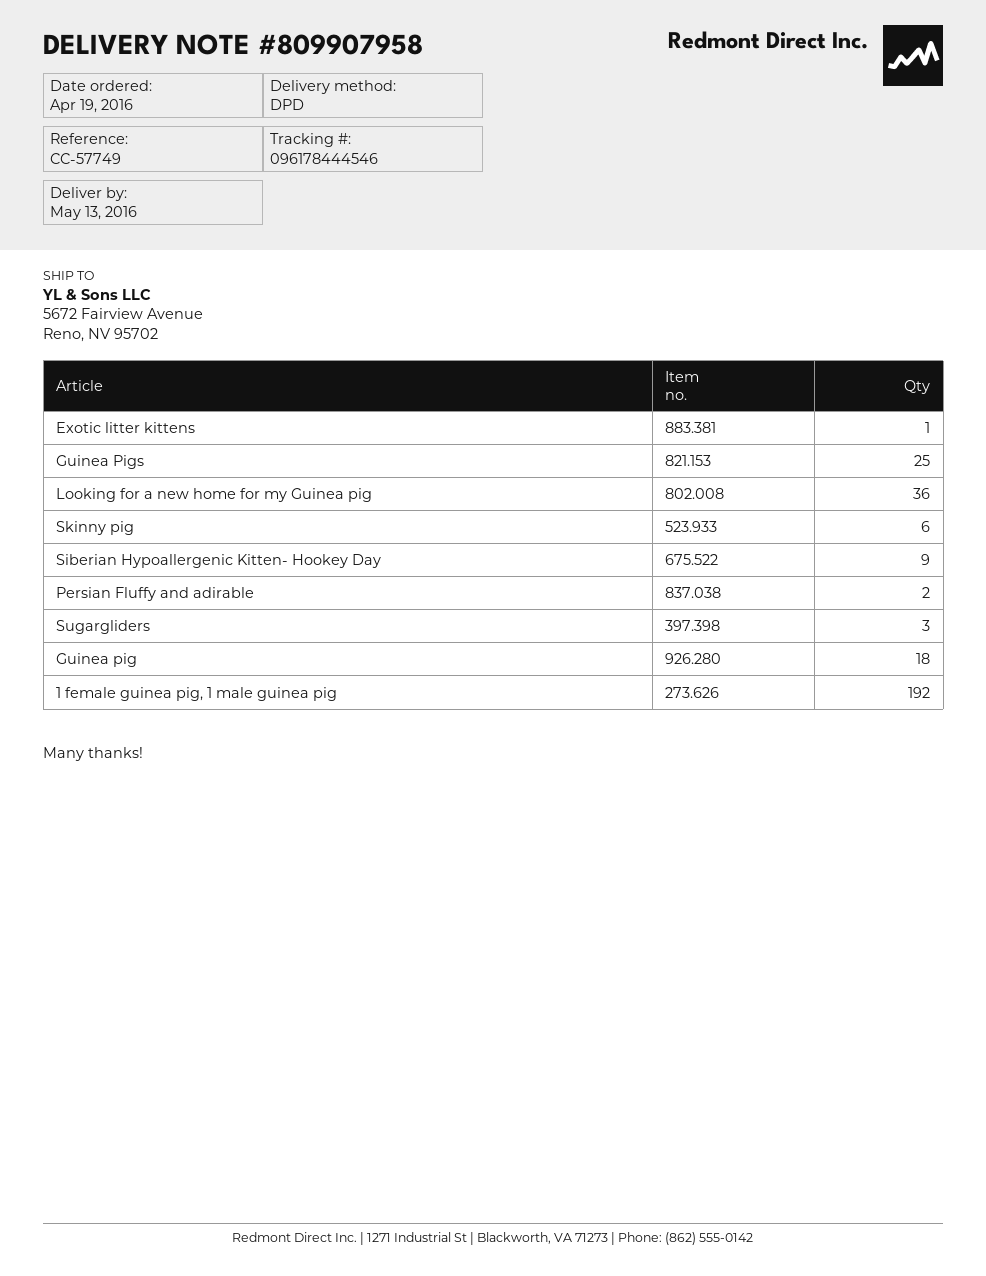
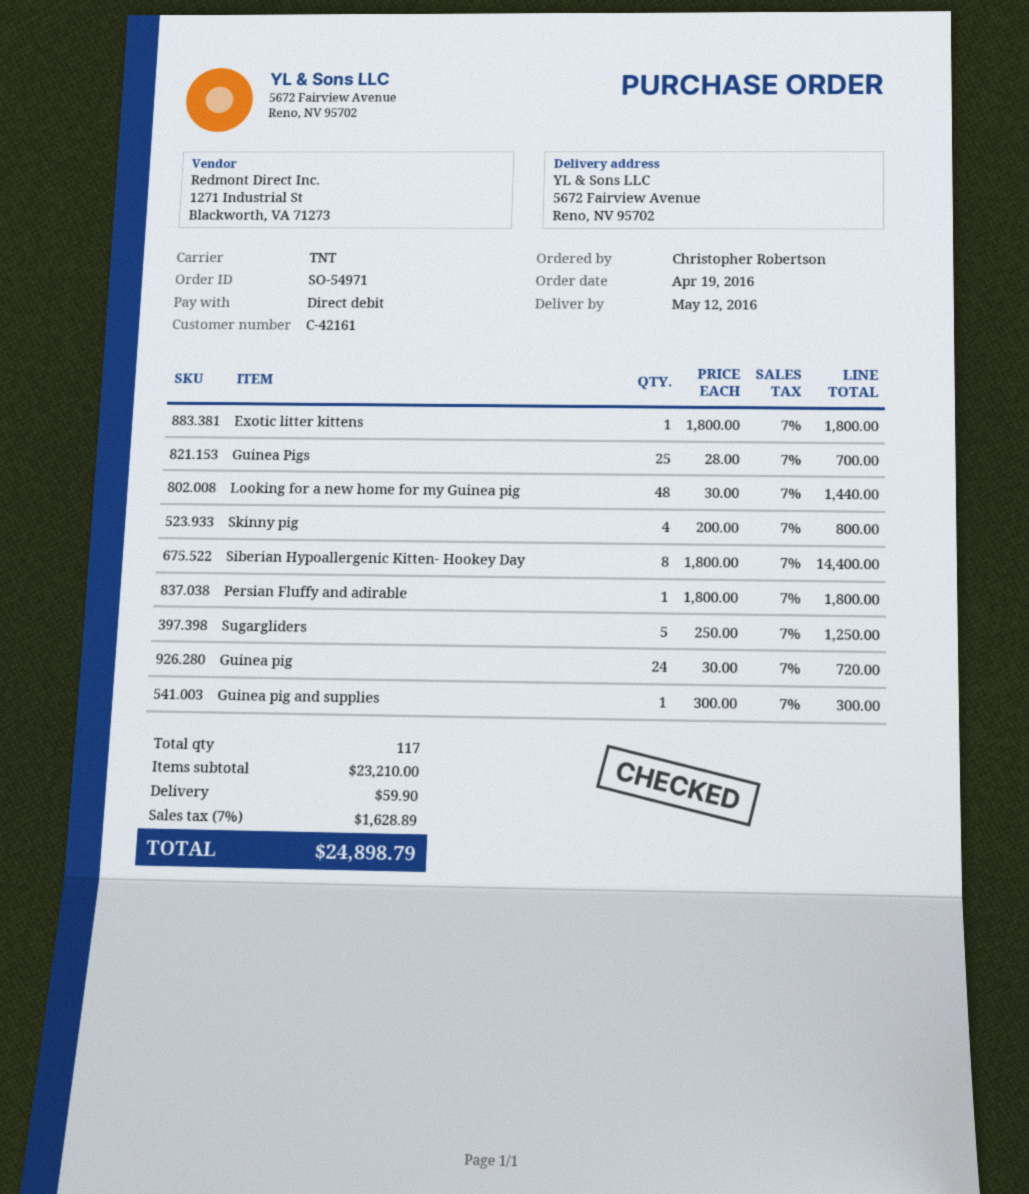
delivery date: 2016-05-13 -> 2016-05-12
shipping method: DPD -> TNT
Looking for a new home for my Guinea pig: 36 -> 48
Skinny pig: 6 -> 4
Siberian Hypoallergenic Kitten- Hookey Day: 9 -> 8
Persian Fluffy and adirable: 2 -> 1
Sugargliders: 3 -> 5
Guinea pig: 18 -> 24
1 female guinea pig, 1 male guinea pig: 192 -> none
Guinea pig and supplies: none -> 1

